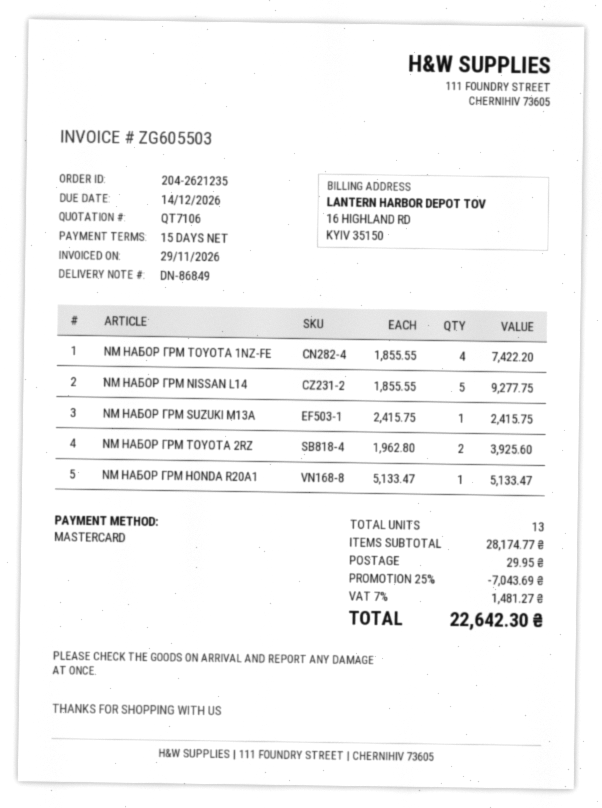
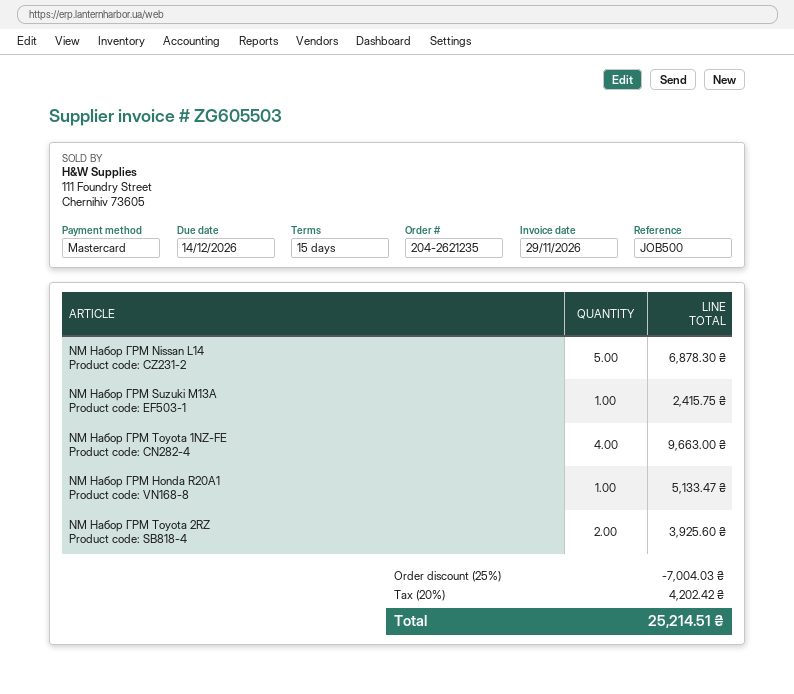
NM НАБОР ГРМ TOYOTA 1NZ-FE: 4 for 7422.20 -> 4 for 9663.00
NM НАБОР ГРМ NISSAN L14: 5 for 9277.75 -> 5 for 6878.30
discount: 25% = 7043.69 -> 25% = 7004.03
shipping: 29.95 -> none
tax: 7% = 1481.27 -> 20% = 4202.42
total: 22642.30 -> 25214.51

